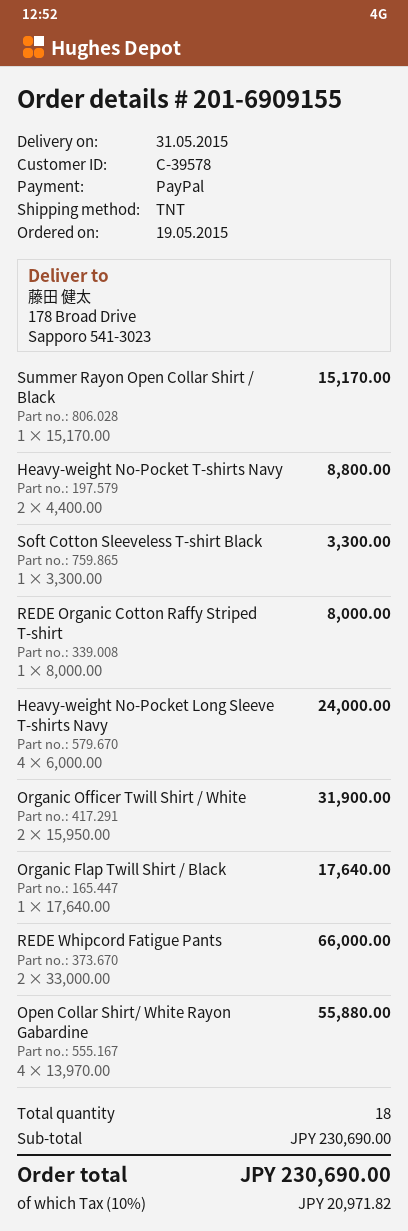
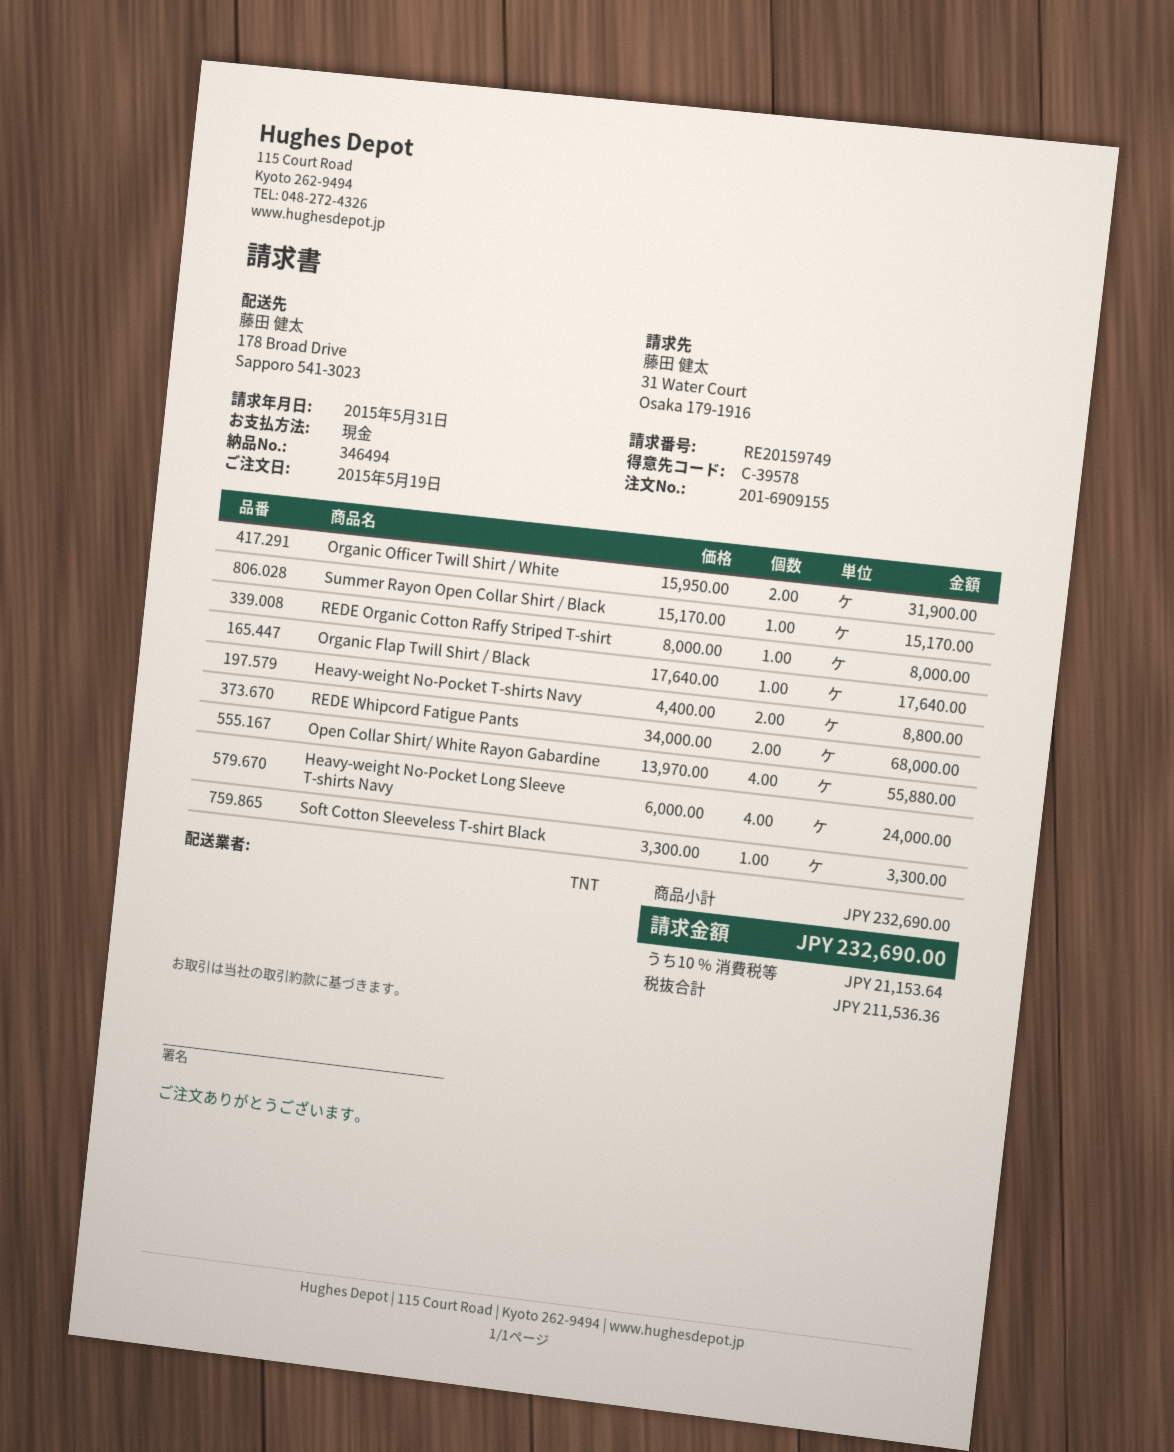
payment method: PayPal -> cash
REDE Whipcord Fatigue Pants: 2 x 33000.00 = 66000.00 -> 2 x 34000.00 = 68000.00
subtotal: 230690.00 -> 232690.00
tax: 10% = 20971.82 -> 10% = 21153.64
total: 230690.00 -> 232690.00

